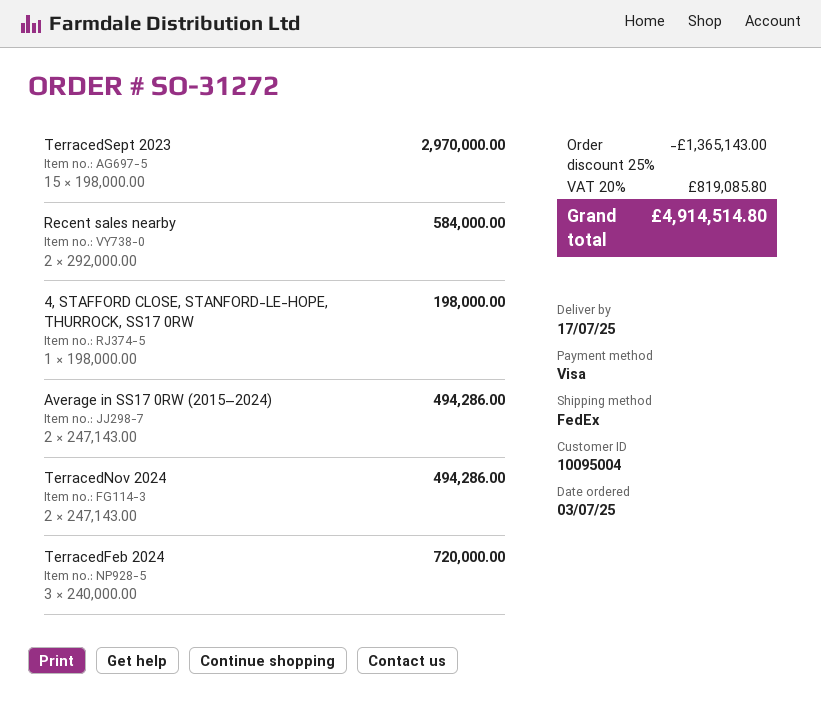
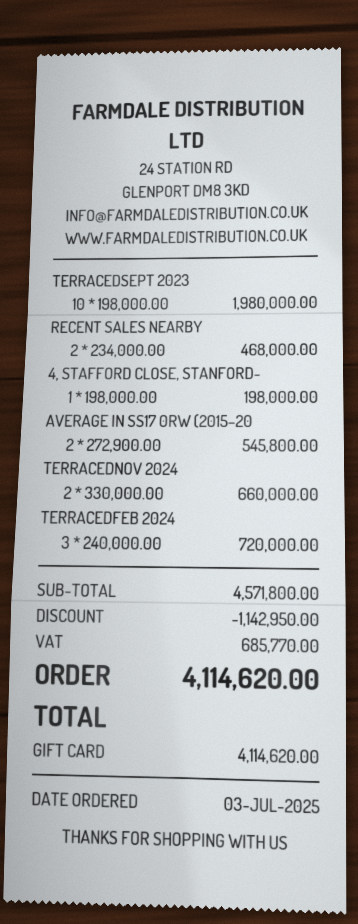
payment method: Visa -> gift card
TerracedSept 2023: 15 x 198000.00 = 2970000.00 -> 10 x 198000.00 = 1980000.00
Recent sales nearby: 2 x 292000.00 = 584000.00 -> 2 x 234000.00 = 468000.00
Average in SS17 0RW (2015–2024): 2 x 247143.00 = 494286.00 -> 2 x 272900.00 = 545800.00
TerracedNov 2024: 2 x 247143.00 = 494286.00 -> 2 x 330000.00 = 660000.00
discount: 1365143.00 -> 1142950.00
tax: 819085.80 -> 685770.00
total: 4914514.80 -> 4114620.00

